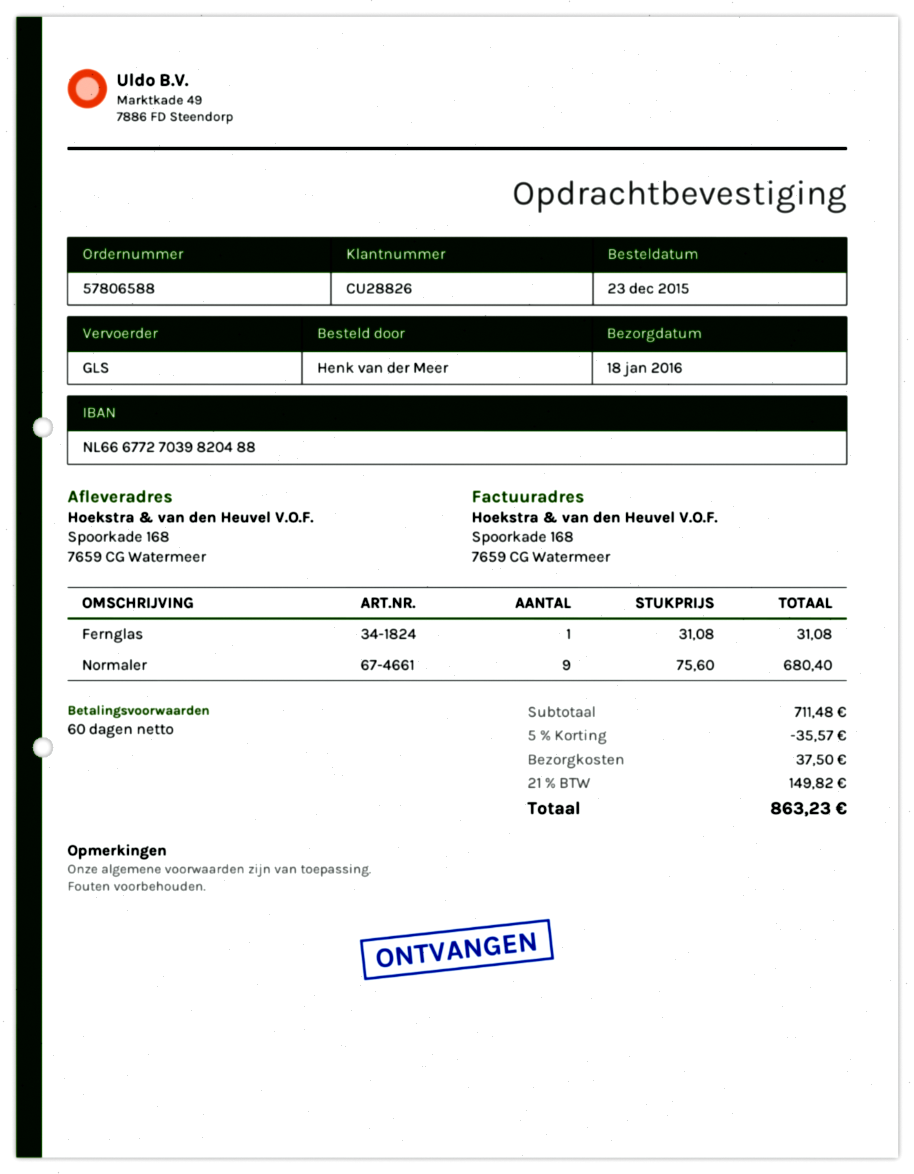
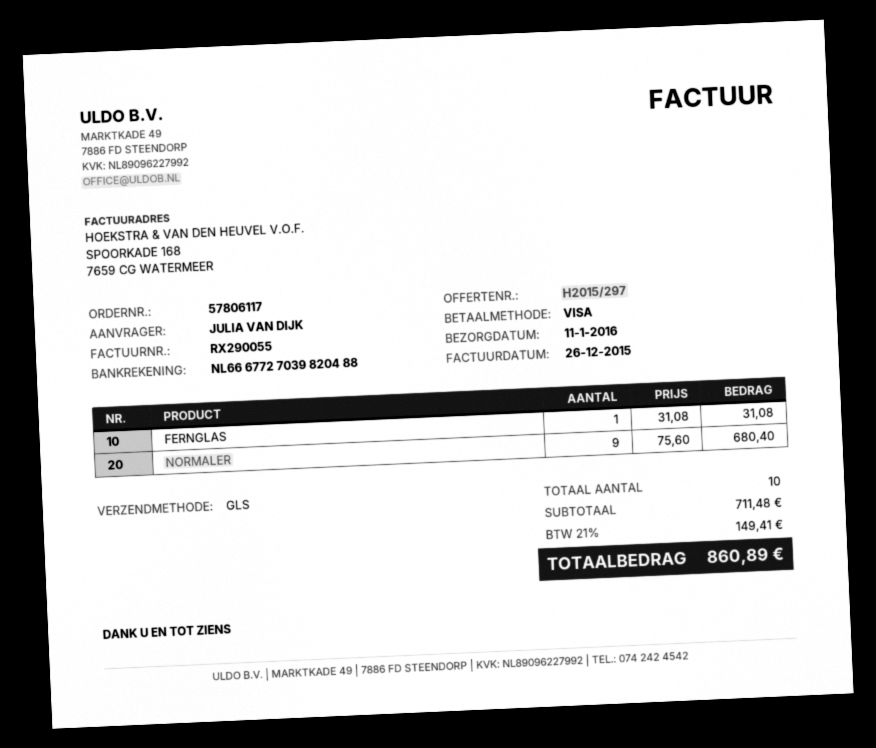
order number: 57806588 -> 57806117
delivery date: 2016-01-18 -> 2016-01-11
ordered by: Henk van der Meer -> JULIA VAN DIJK
discount: 5% = 35.57 -> none
shipping: 37.50 -> none
tax: 21% = 149.82 -> 21% = 149.41
total: 863.23 -> 860.89

